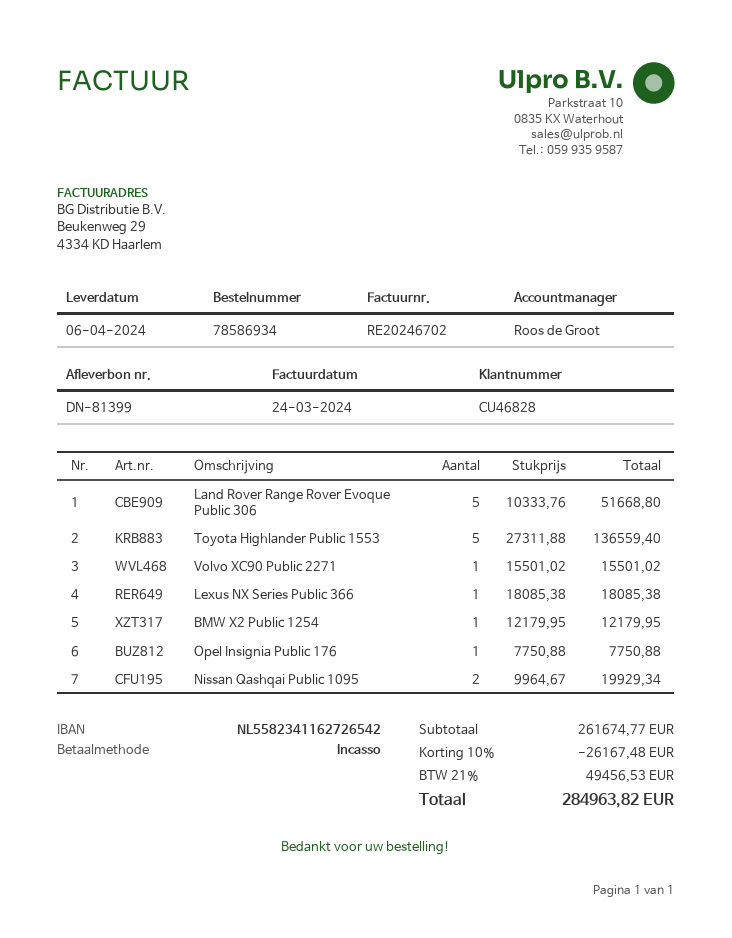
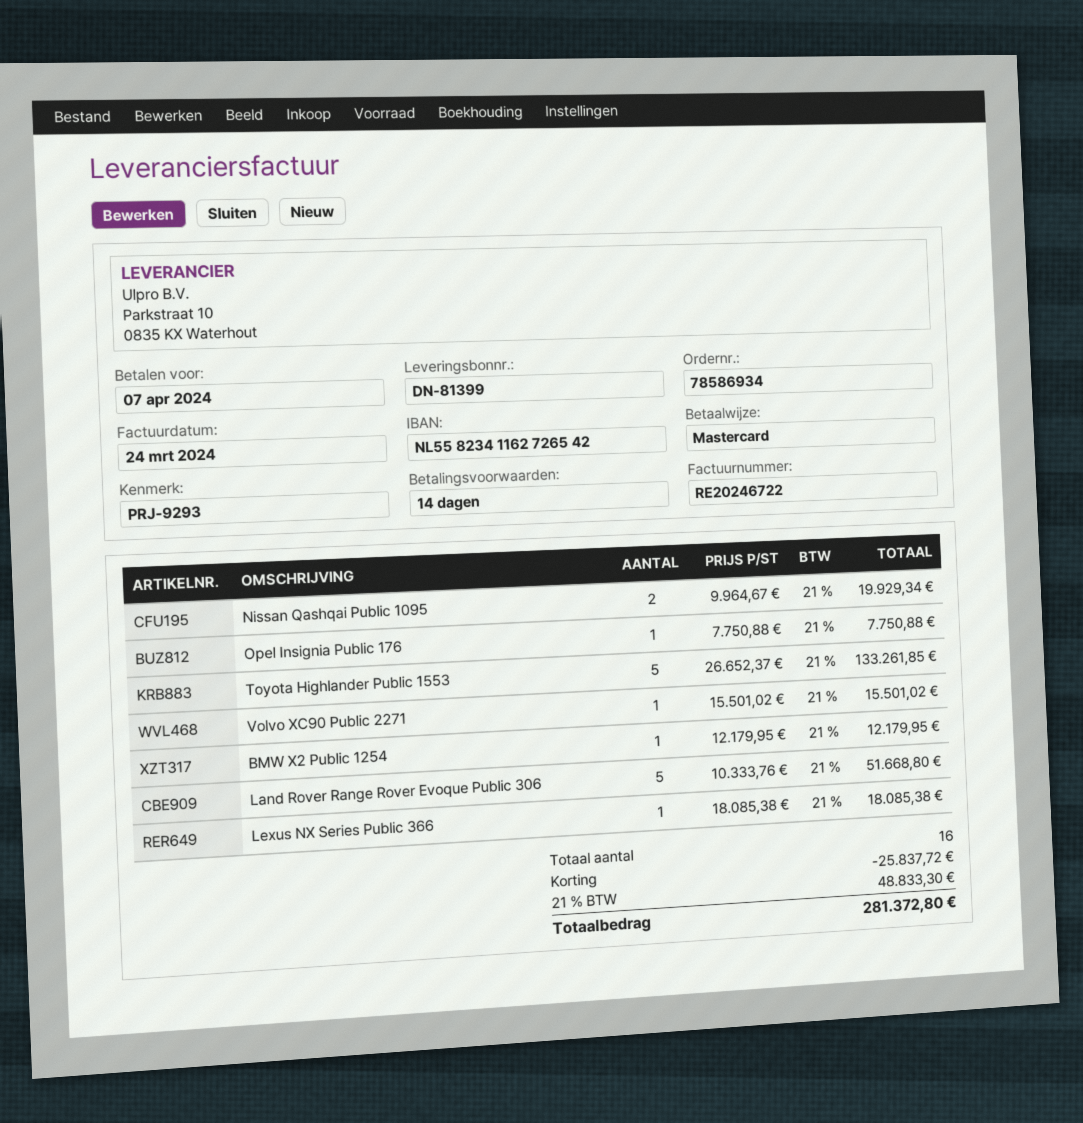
invoice number: RE20246702 -> RE20246722
payment method: direct debit -> Mastercard
Toyota Highlander Public 1553: 5 x 27311.88 = 136559.40 -> 5 x 26652.37 = 133261.85
discount: 26167.48 -> 25837.72
tax: 21% = 49456.53 -> 21% = 48833.30
total: 284963.82 -> 281372.80

